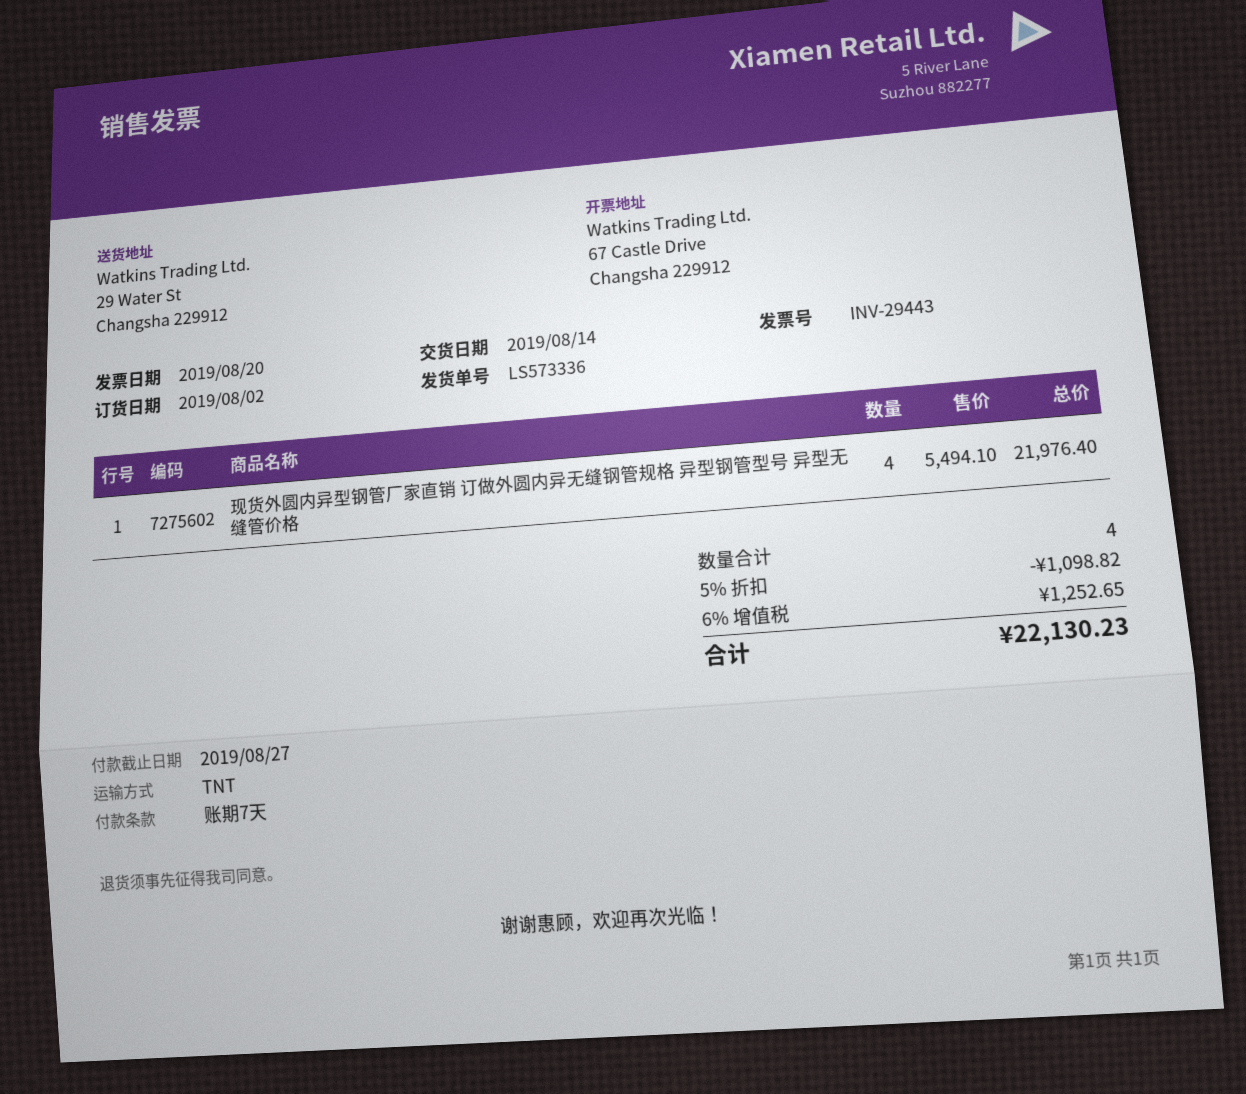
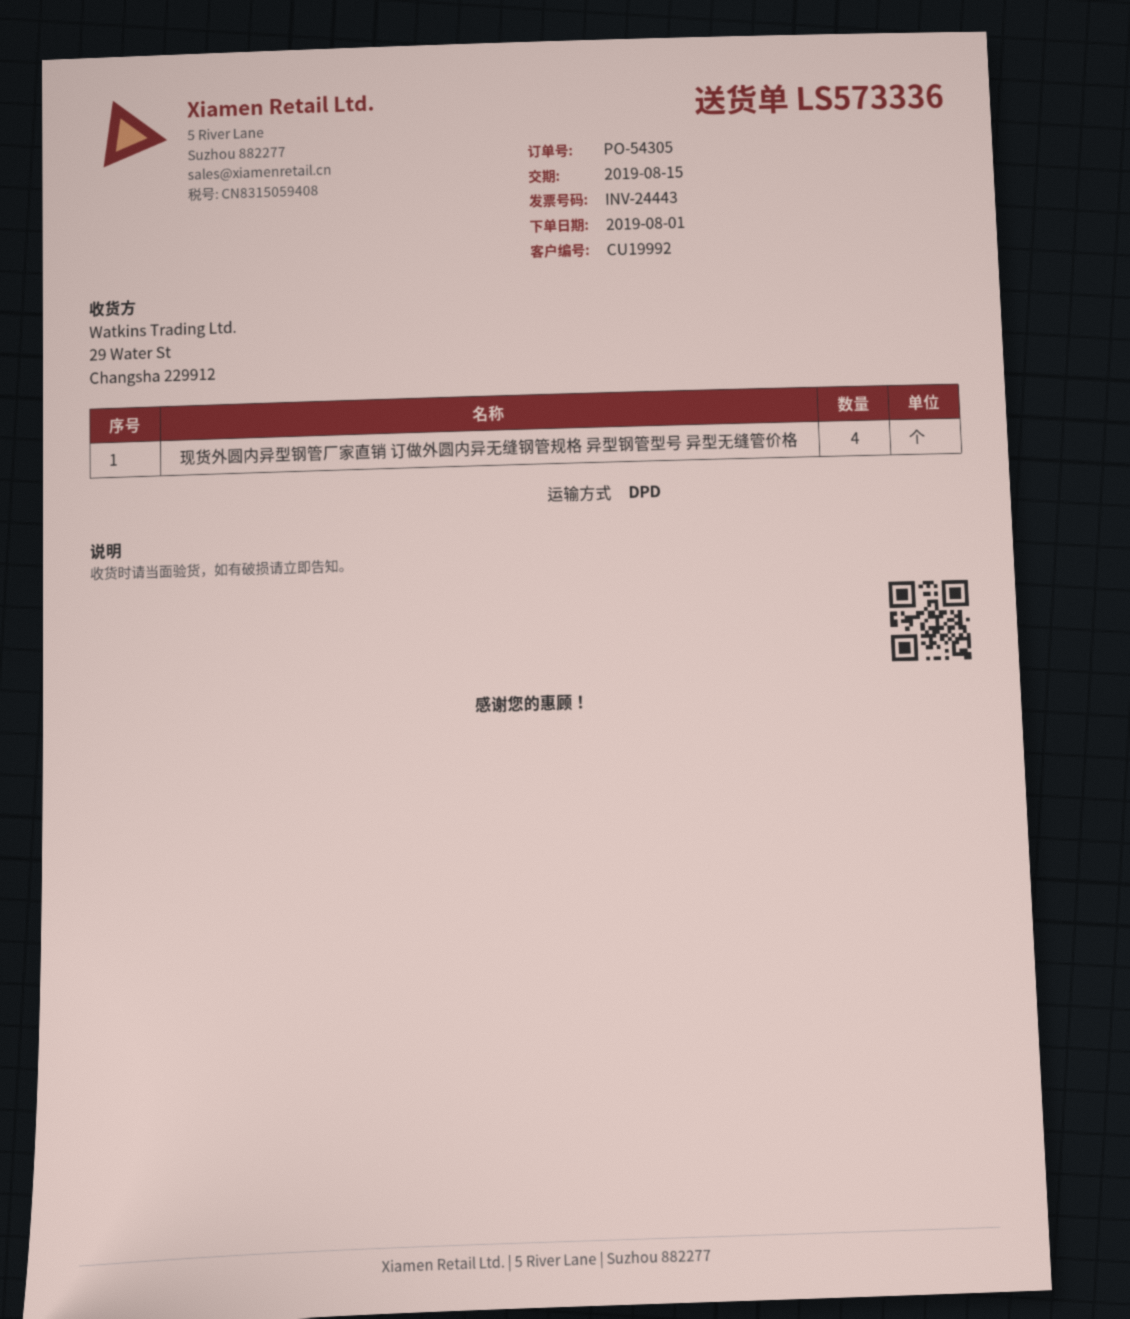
order date: 2019-08-02 -> 2019-08-01
delivery date: 2019-08-14 -> 2019-08-15
invoice number: INV-29443 -> INV-24443
shipping method: TNT -> DPD

